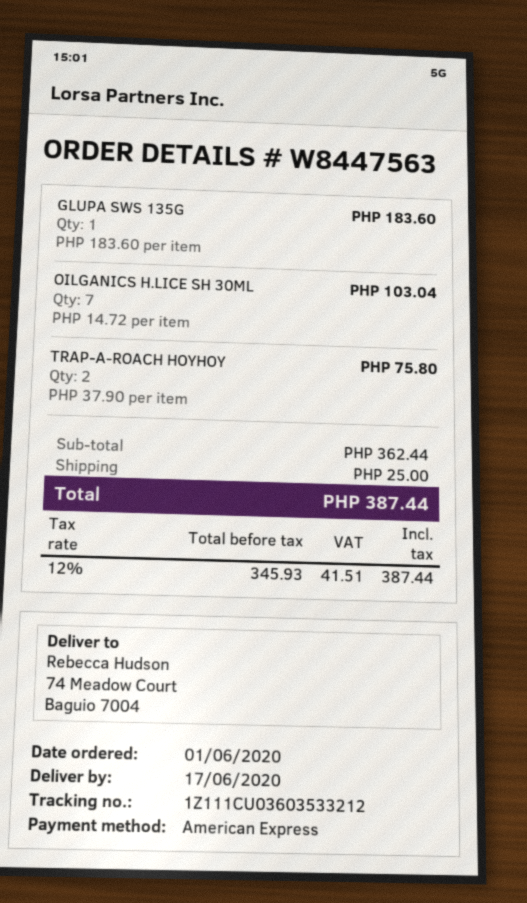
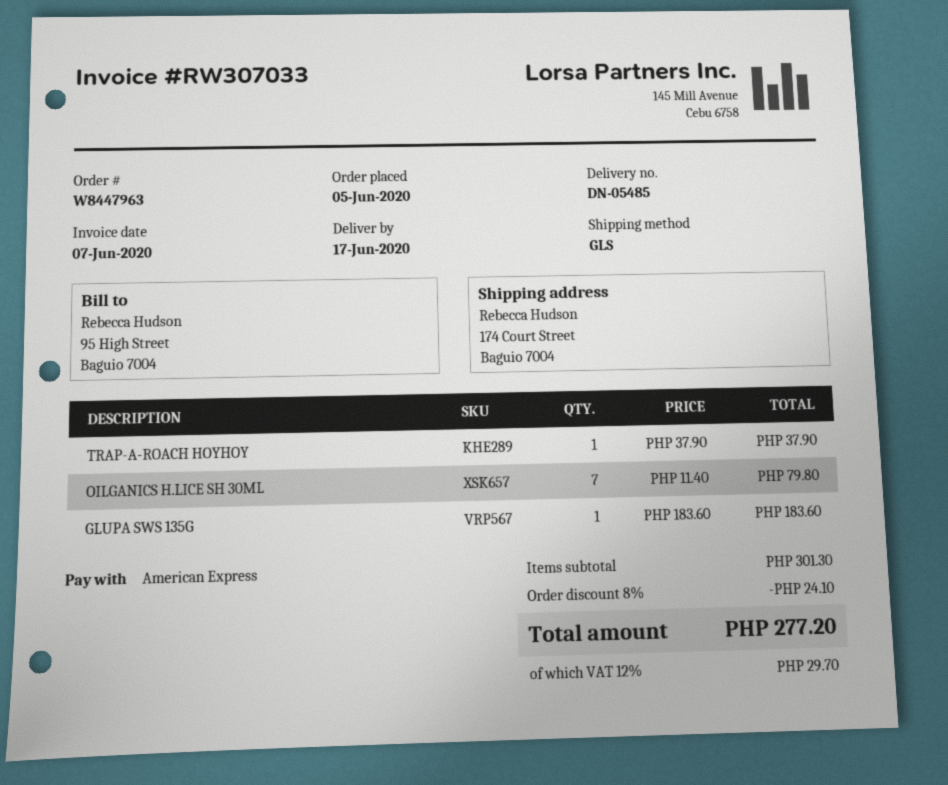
order number: W8447563 -> W8447963
order date: 2020-06-01 -> 2020-06-05
ship to: 74 Meadow Court, Baguio 7004 -> 174 Court Street, Baguio 7004
OILGANICS H.LICE SH 30ML: 7 x 14.72 = 103.04 -> 7 x 11.40 = 79.80
TRAP-A-ROACH HOYHOY: 2 x 37.90 = 75.80 -> 1 x 37.90 = 37.90
subtotal: 362.44 -> 301.30
discount: none -> 8% = 24.10
shipping: 25.00 -> none
tax: 12% = 41.51 -> 12% = 29.70
total: 387.44 -> 277.20

